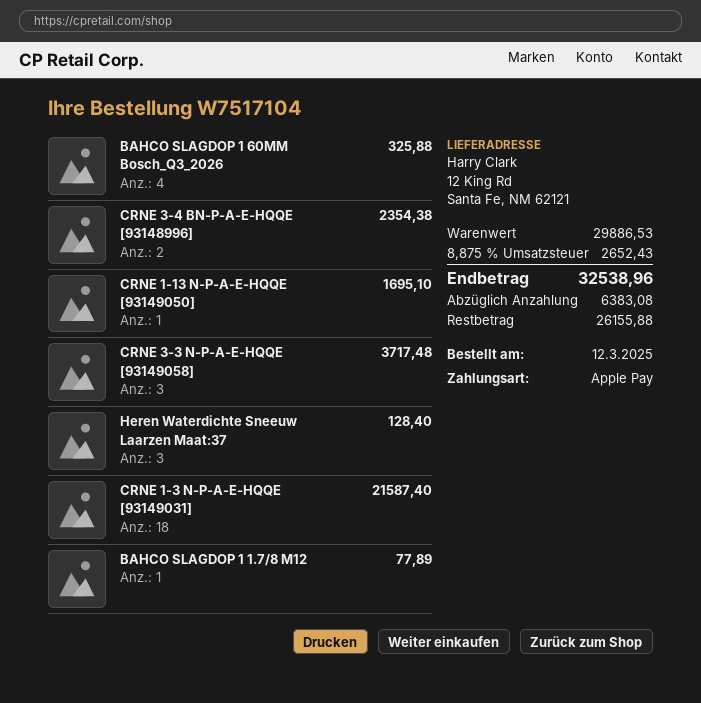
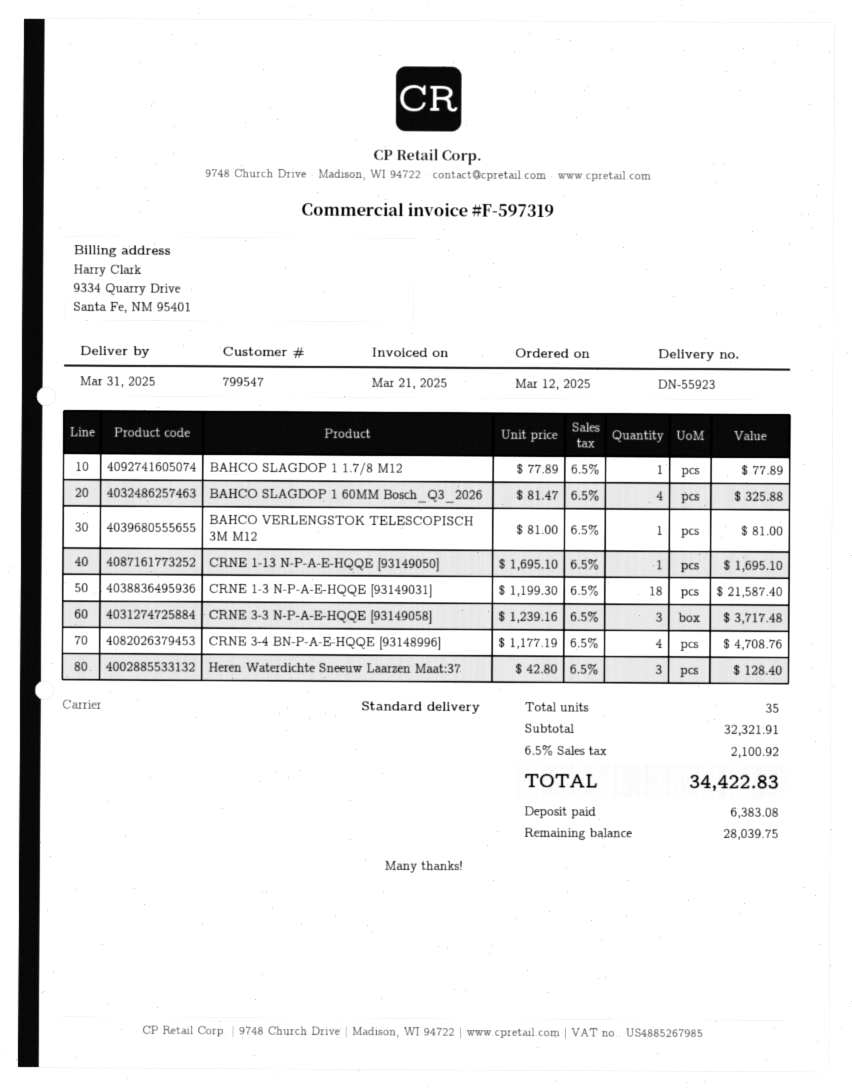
CRNE 3-4 BN-P-A-E-HQQE [93148996]: 2 for 2354.38 -> 4 for 4708.76
BAHCO VERLENGSTOK TELESCOPISCH 3M M12: none -> 1 for 81.00
subtotal: 29886.53 -> 32321.91
tax: 8.875% = 2652.43 -> 6.5% = 2100.92
total: 32538.96 -> 34422.83
balance: 26155.88 -> 28039.75

